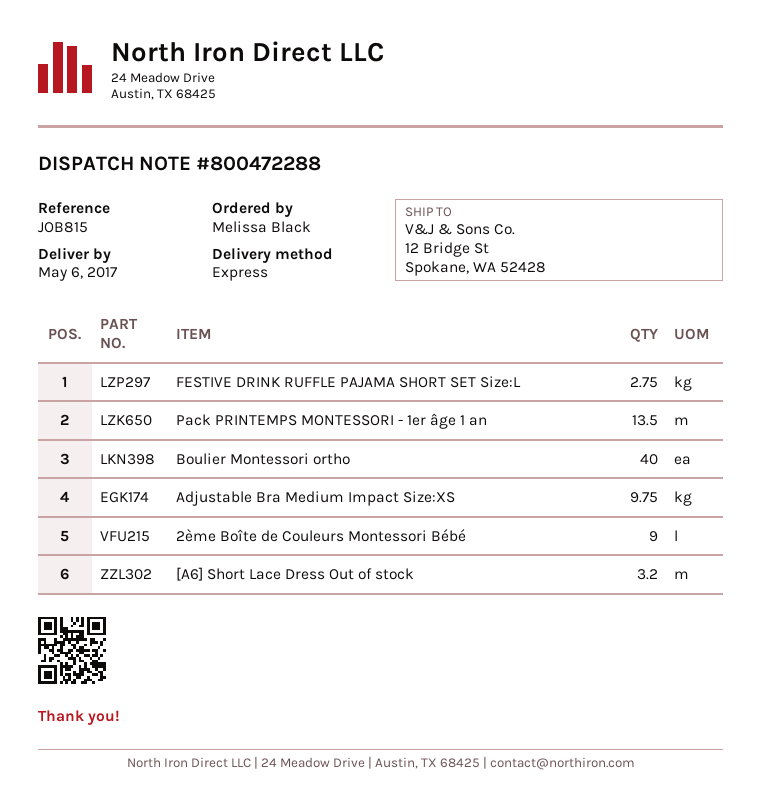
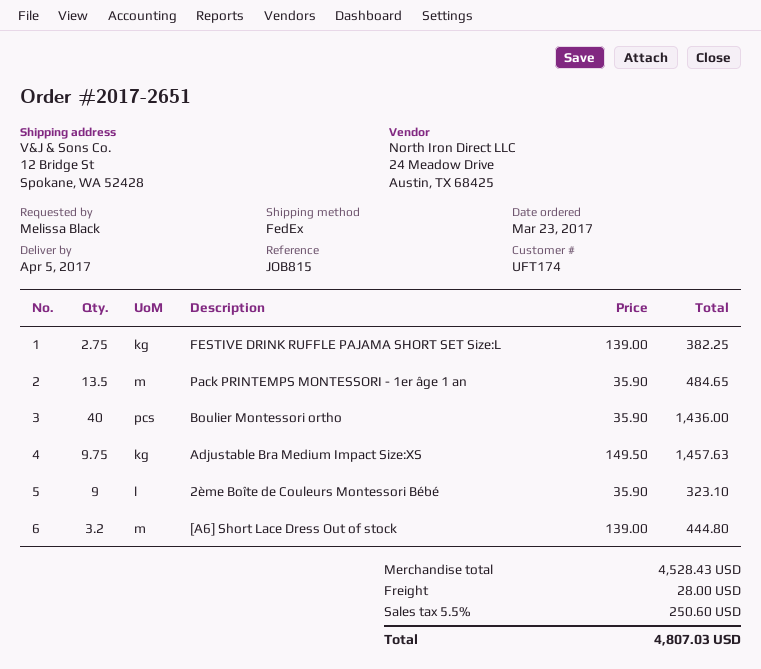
delivery date: 2017-05-06 -> 2017-04-05
shipping method: express -> FedEx

